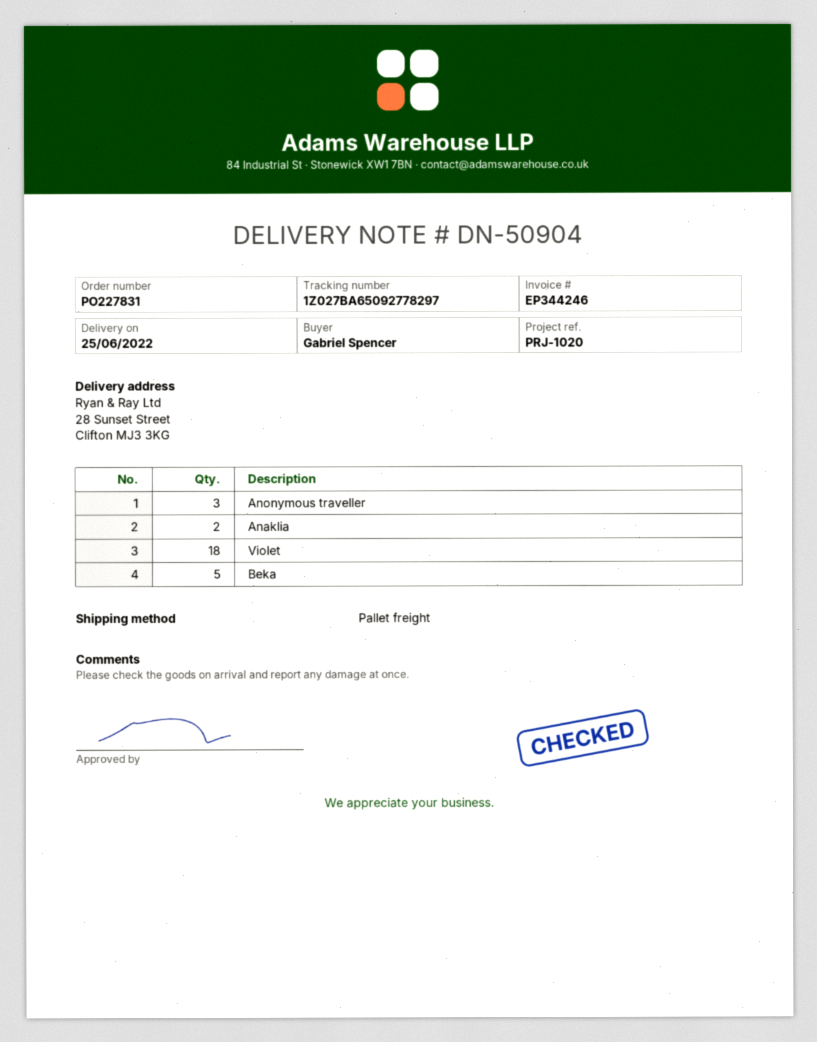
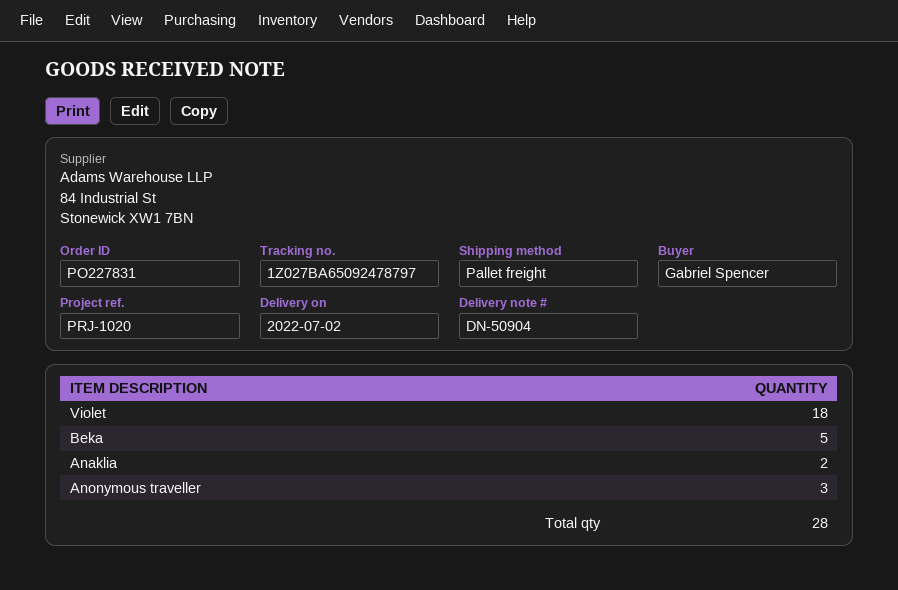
delivery date: 2022-06-25 -> 2022-07-02
tracking number: 1Z027BA65092778297 -> 1Z027BA65092478797

